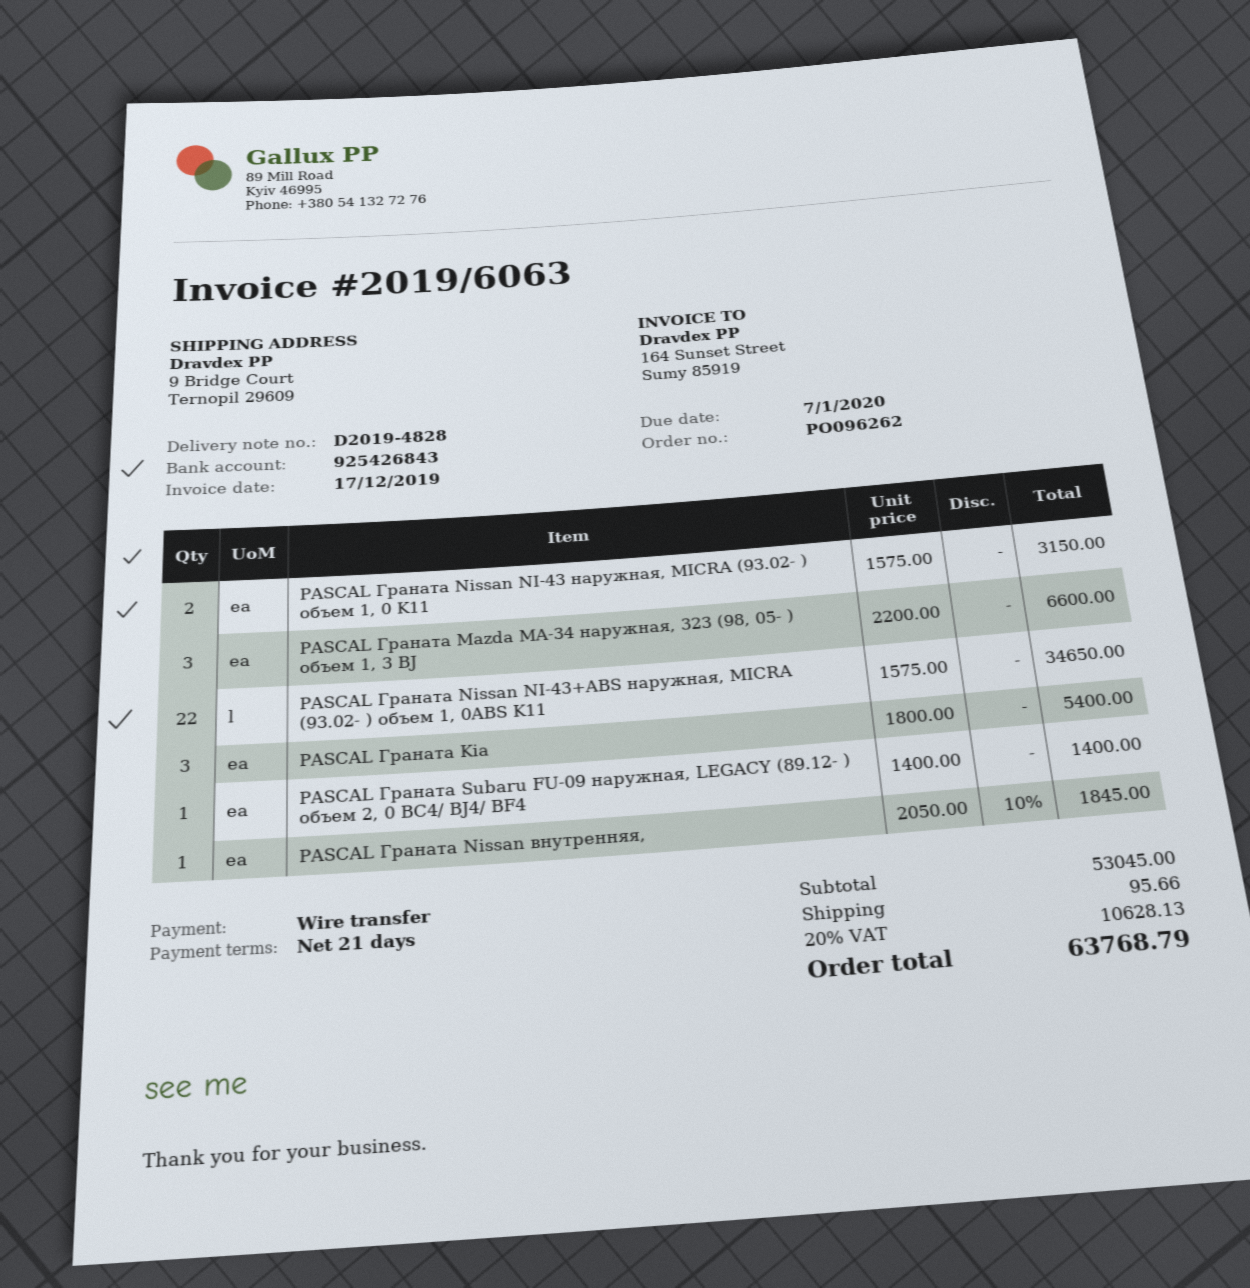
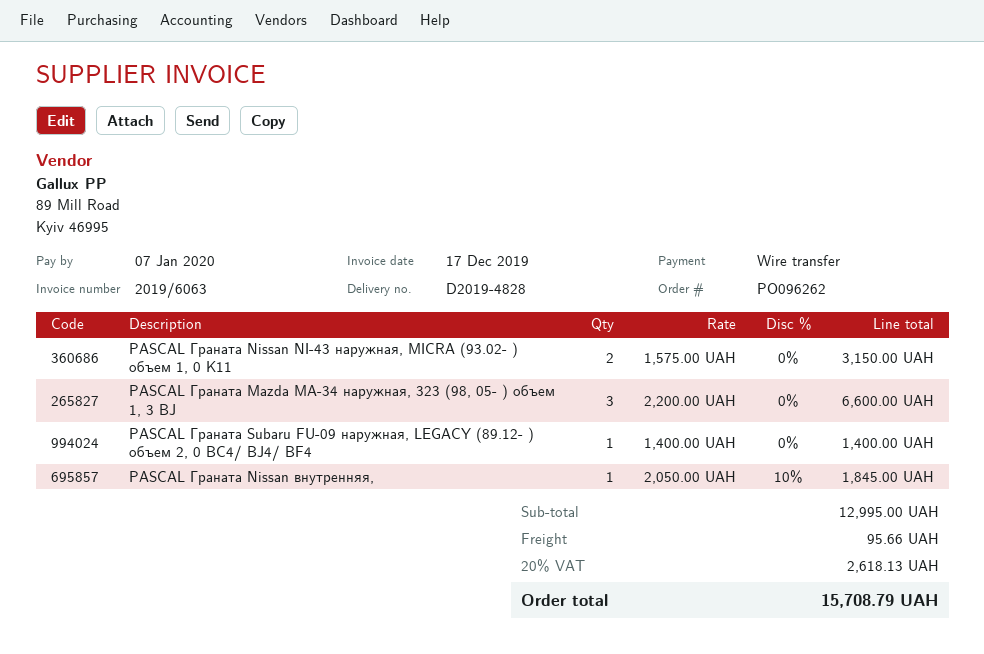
PASCAL Граната Nissan NI-43+ABS наружная, MICRA (93.02- ) объем 1, 0ABS K11: 22 x 1575.00 = 34650.00 -> none
PASCAL Граната Kia: 3 x 1800.00 = 5400.00 -> none
subtotal: 53045.00 -> 12995.00
tax: 20% = 10628.13 -> 20% = 2618.13
total: 63768.79 -> 15708.79

